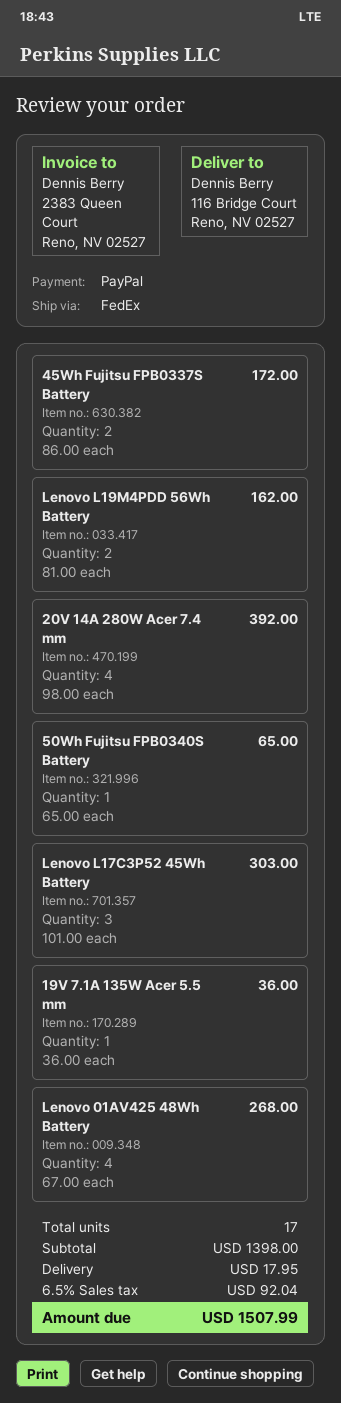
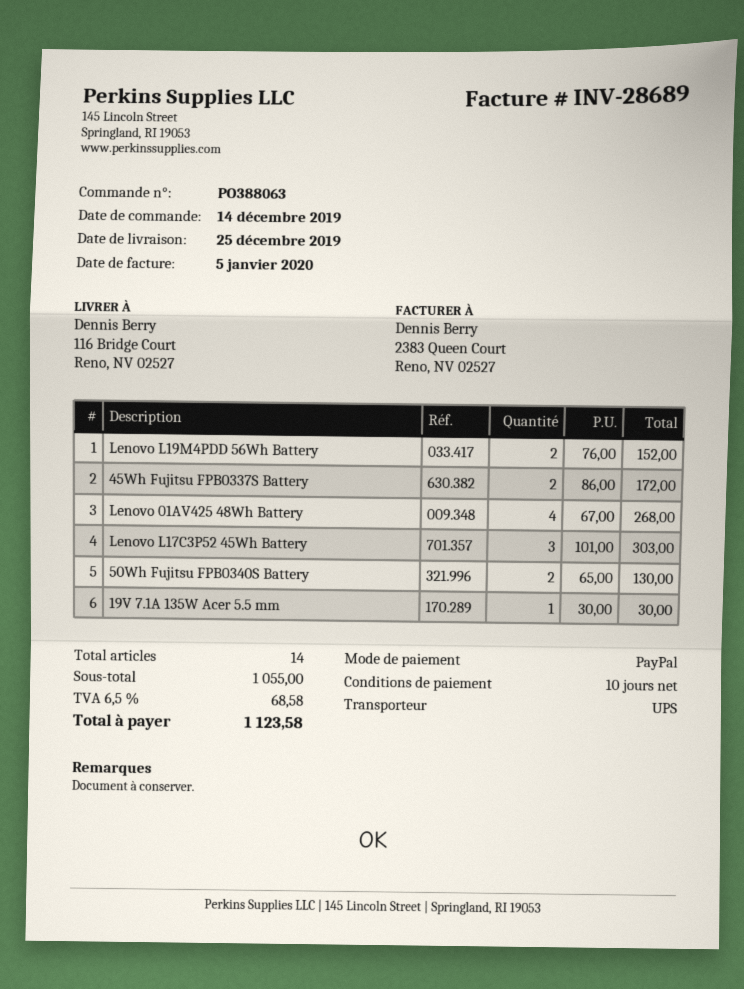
shipping method: FedEx -> UPS
Lenovo L19M4PDD 56Wh Battery: 2 x 81.00 = 162.00 -> 2 x 76.00 = 152.00
20V 14A 280W Acer 7.4 mm: 4 x 98.00 = 392.00 -> none
50Wh Fujitsu FPB0340S Battery: 1 x 65.00 = 65.00 -> 2 x 65.00 = 130.00
19V 7.1A 135W Acer 5.5 mm: 1 x 36.00 = 36.00 -> 1 x 30.00 = 30.00
total quantity: 17 -> 14
subtotal: 1398.00 -> 1055.00
shipping: 17.95 -> none
tax: 6.5% = 92.04 -> 6.5% = 68.58
total: 1507.99 -> 1123.58

